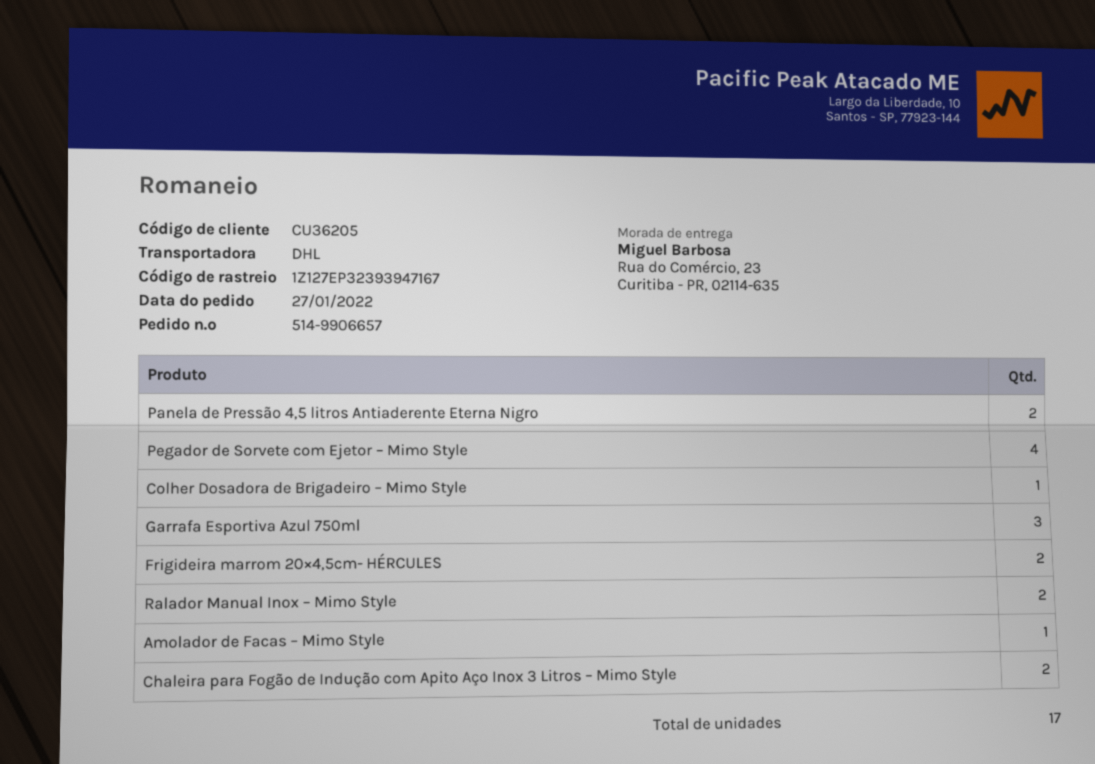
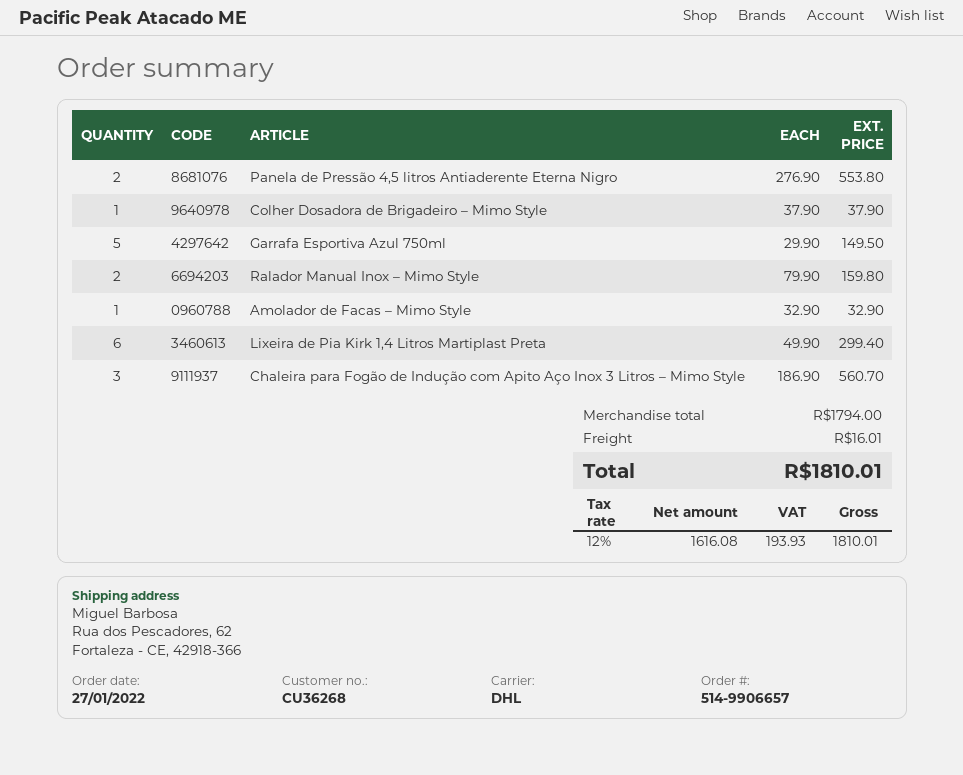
customer number: CU36205 -> CU36268
ship to: Rua do Comércio, 23, Curitiba - PR, 02114-635 -> Rua dos Pescadores, 62, Fortaleza - CE, 42918-366
Pegador de Sorvete com Ejetor – Mimo Style: 4 -> none
Garrafa Esportiva Azul 750ml: 3 -> 5
Frigideira marrom 20×4,5cm- HÉRCULES: 2 -> none
Chaleira para Fogão de Indução com Apito Aço Inox 3 Litros – Mimo Style: 2 -> 3
Lixeira de Pia Kirk 1,4 Litros Martiplast Preta: none -> 6

